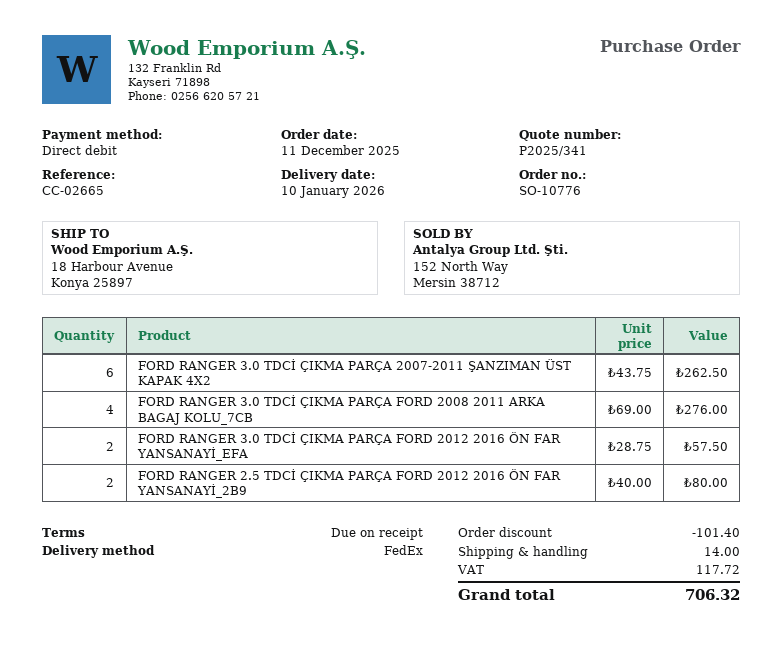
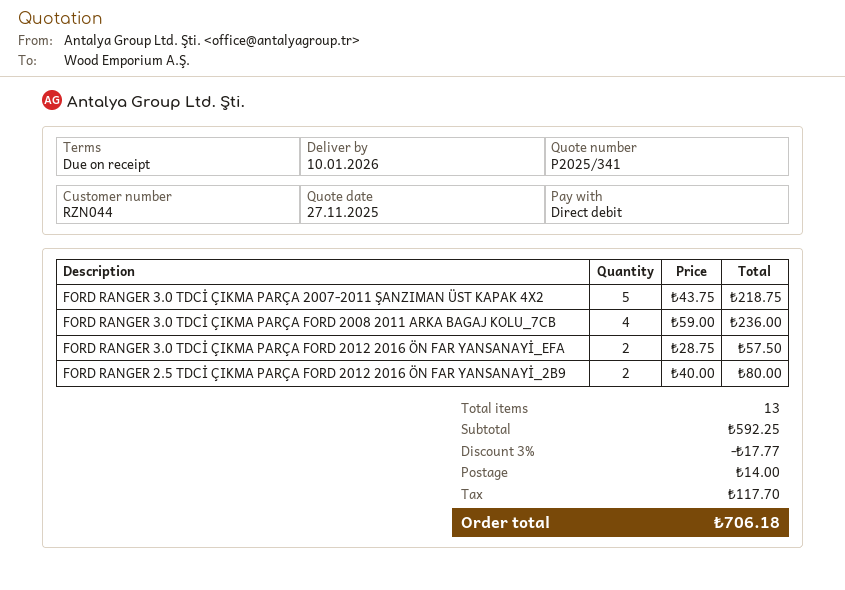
FORD RANGER 3.0 TDCİ ÇIKMA PARÇA 2007-2011 ŞANZIMAN ÜST KAPAK 4X2: 6 x 43.75 = 262.50 -> 5 x 43.75 = 218.75
FORD RANGER 3.0 TDCİ ÇIKMA PARÇA FORD 2008 2011 ARKA BAGAJ KOLU_7CB: 4 x 69.00 = 276.00 -> 4 x 59.00 = 236.00
discount: 101.40 -> 17.77
tax: 117.72 -> 117.70
total: 706.32 -> 706.18

